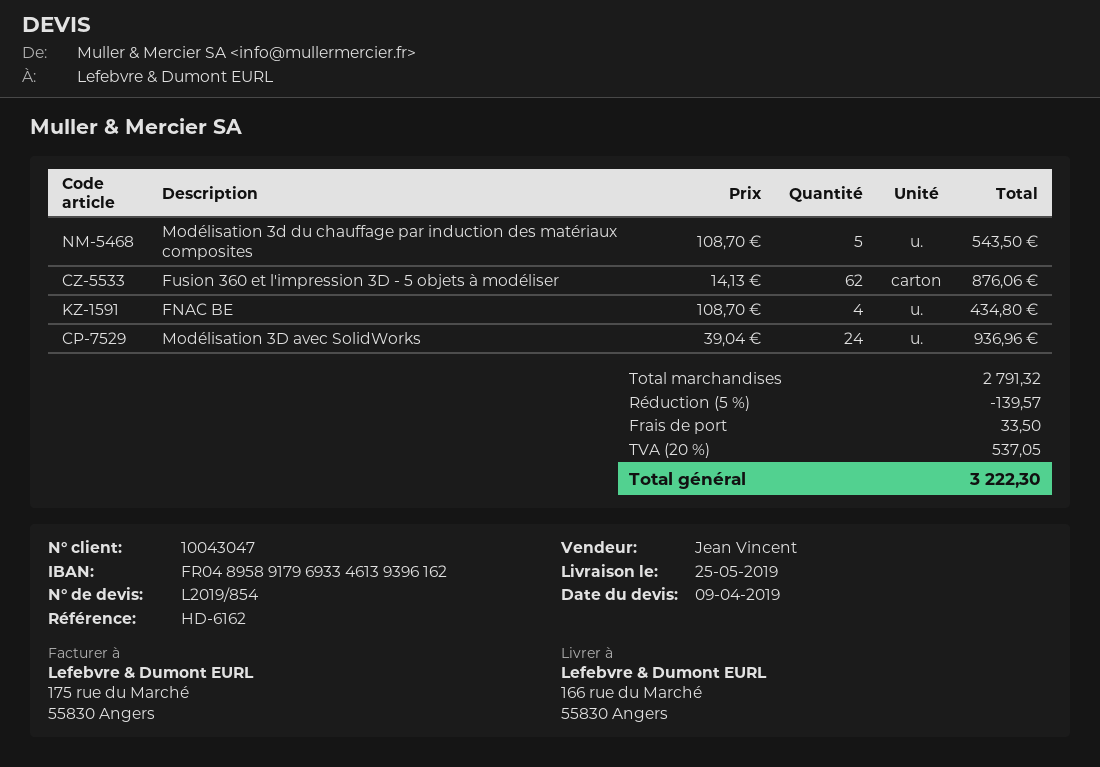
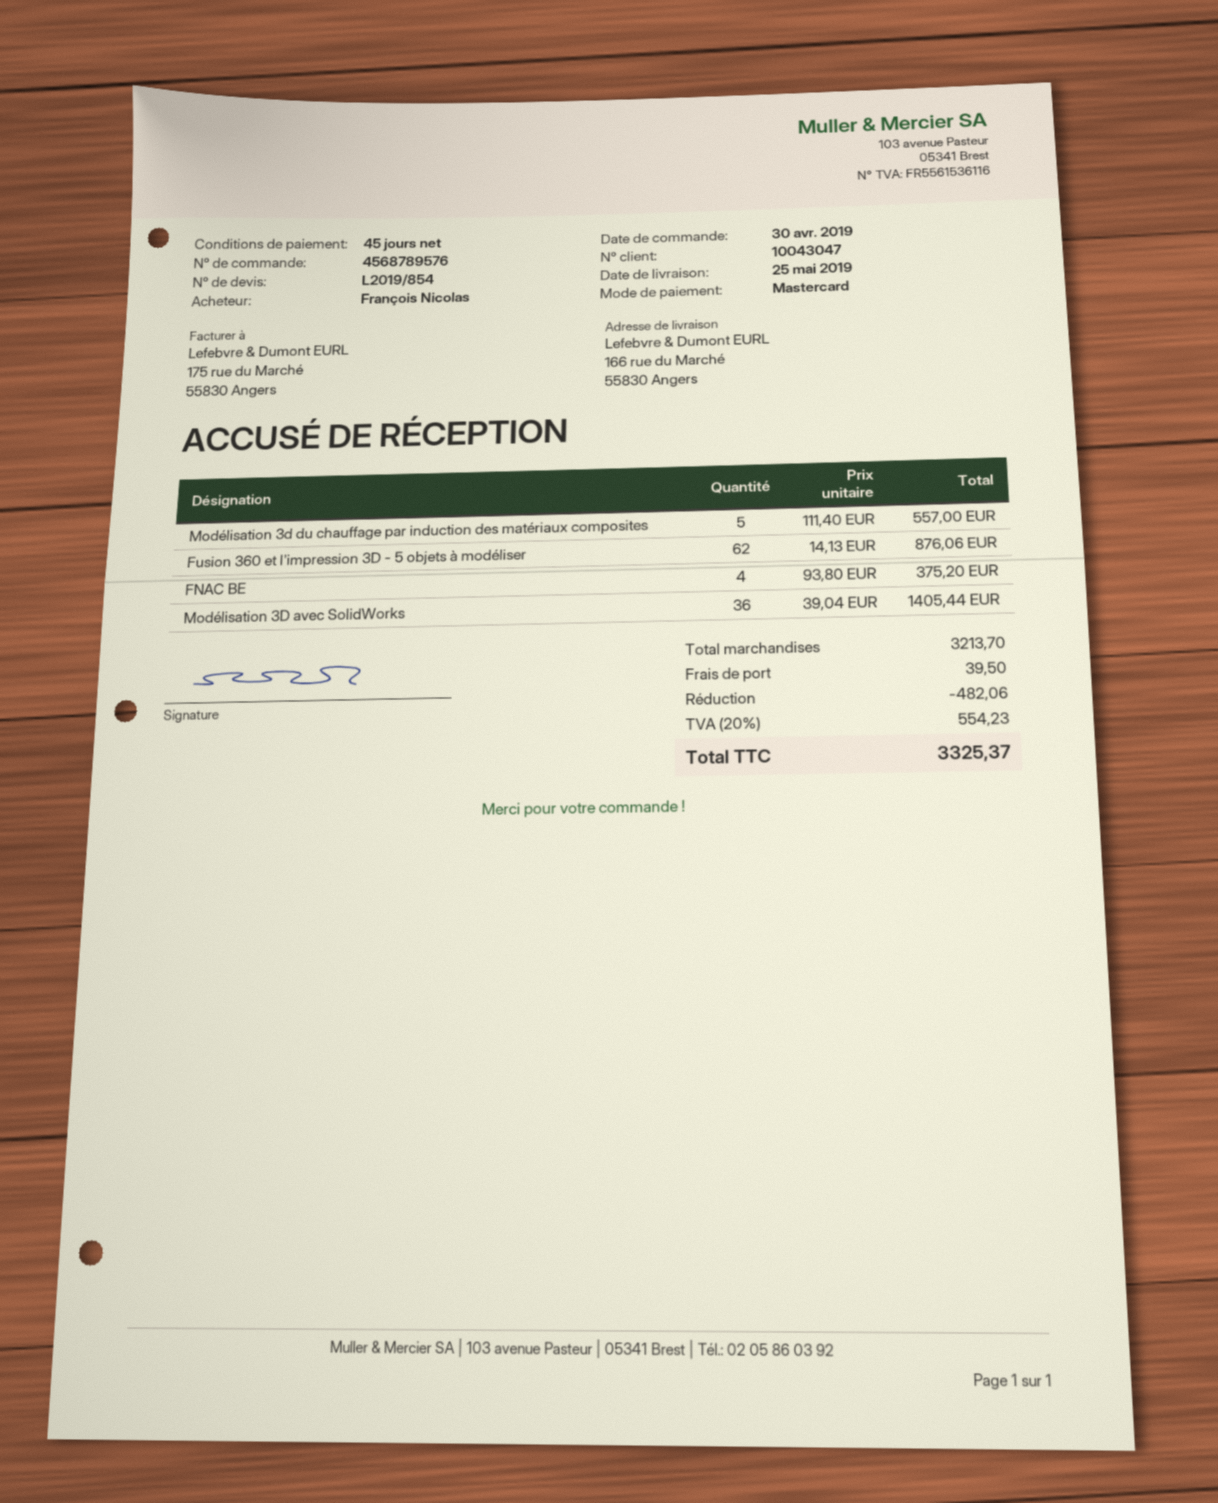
Modélisation 3d du chauffage par induction des matériaux composites: 5 x 108.70 = 543.50 -> 5 x 111.40 = 557.00
FNAC BE: 4 x 108.70 = 434.80 -> 4 x 93.80 = 375.20
Modélisation 3D avec SolidWorks: 24 x 39.04 = 936.96 -> 36 x 39.04 = 1405.44
subtotal: 2791.32 -> 3213.70
discount: 139.57 -> 482.06
shipping: 33.50 -> 39.50
tax: 20% = 537.05 -> 20% = 554.23
total: 3222.30 -> 3325.37

